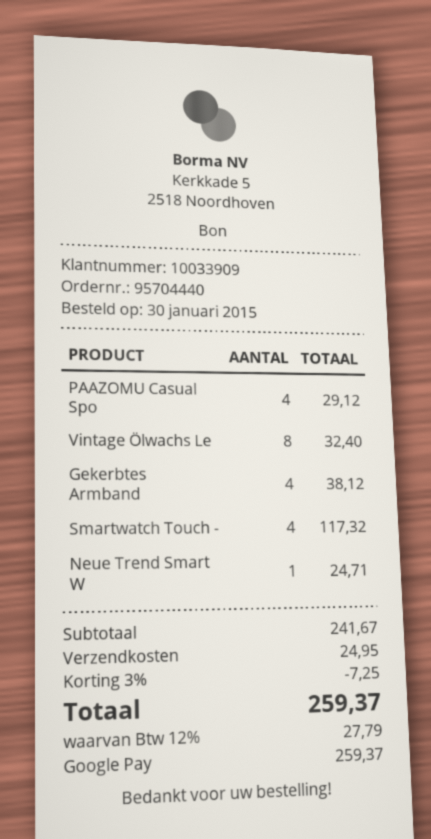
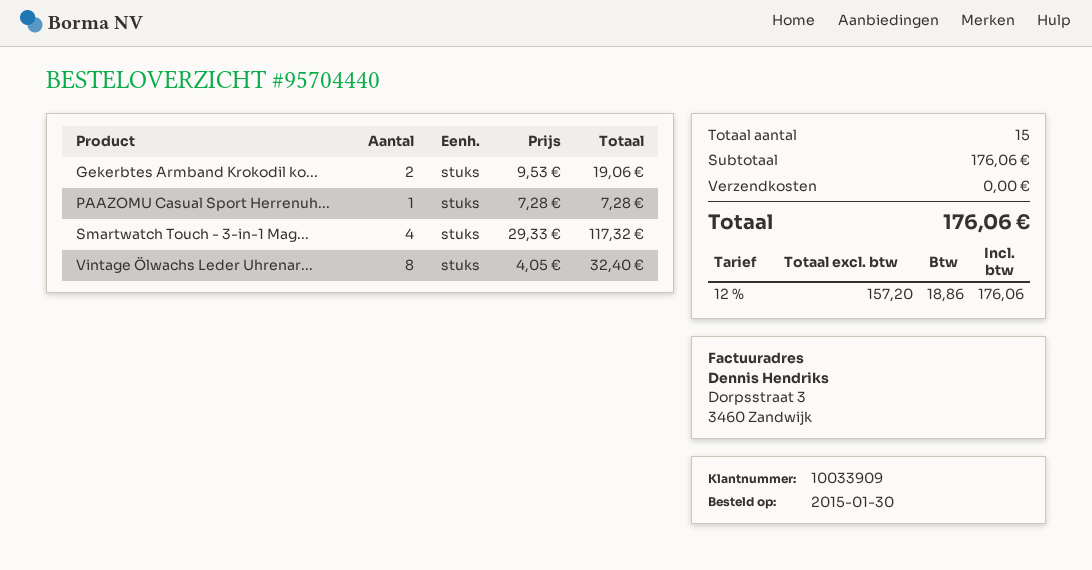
PAAZOMU Casual Spo: 4 for 29.12 -> 1 for 7.28
Gekerbtes Armband: 4 for 38.12 -> 2 for 19.06
Neue Trend Smart W: 1 for 24.71 -> none
subtotal: 241.67 -> 176.06
discount: 3% = 7.25 -> none
shipping: 24.95 -> 0.00
tax: 12% = 27.79 -> 12% = 18.86
total: 259.37 -> 176.06

